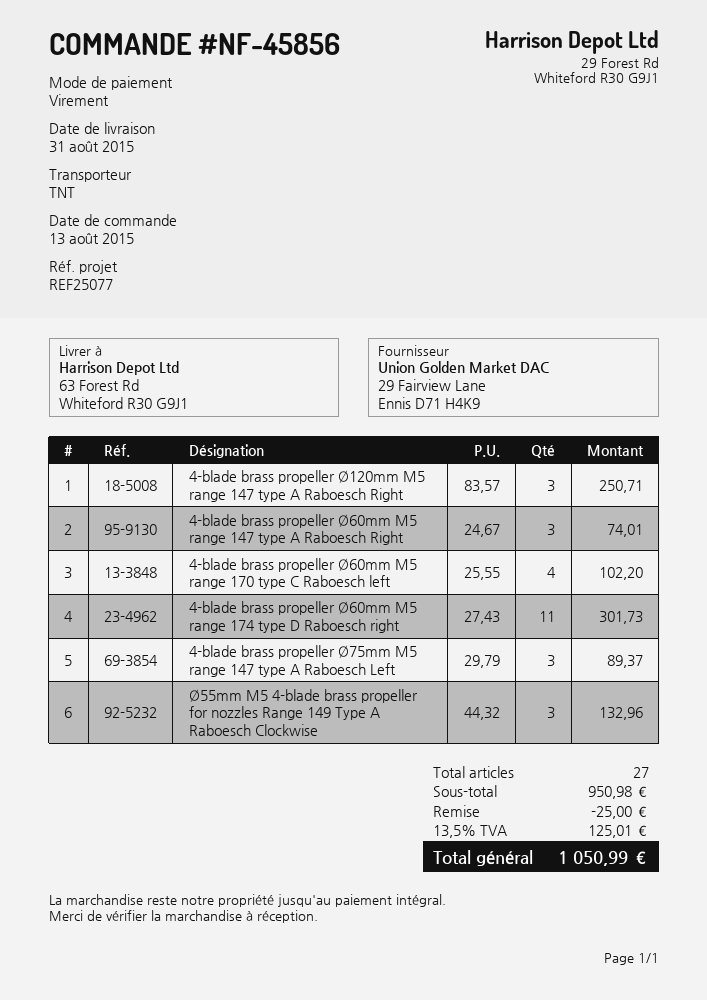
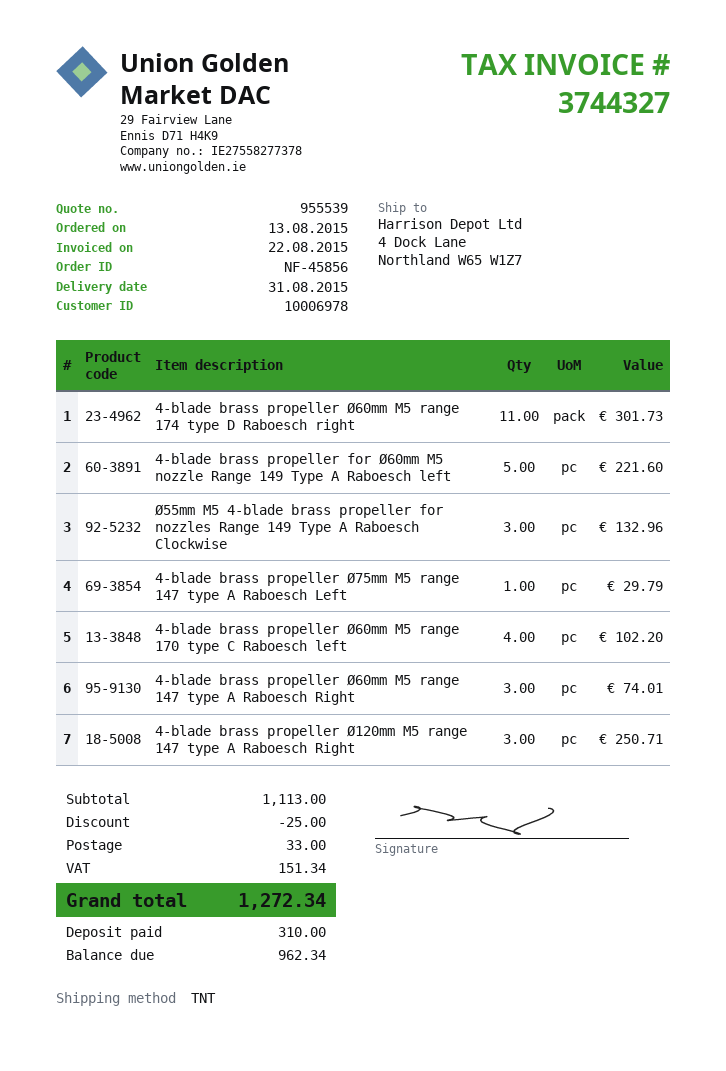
ship to: 63 Forest Rd, Whiteford R30 G9J1 -> 4 Dock Lane, Northland W65 W1Z7
4-blade brass propeller Ø75mm M5 range 147 type A Raboesch Left: 3 for 89.37 -> 1 for 29.79
4-blade brass propeller for Ø60mm M5 nozzle Range 149 Type A Raboesch left: none -> 5 for 221.60
subtotal: 950.98 -> 1113.00
shipping: none -> 33.00
tax: 125.01 -> 151.34
total: 1050.99 -> 1272.34

